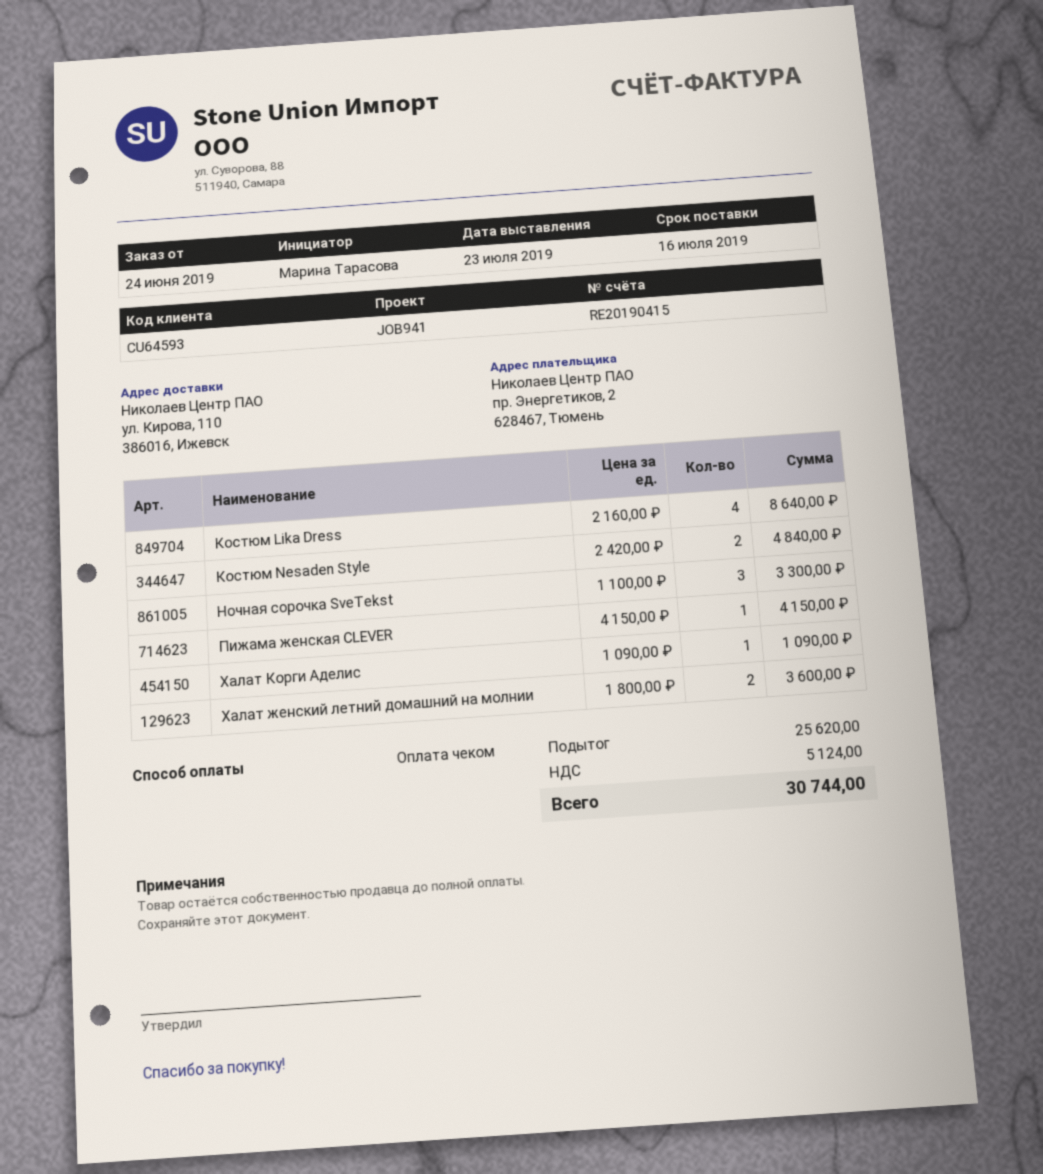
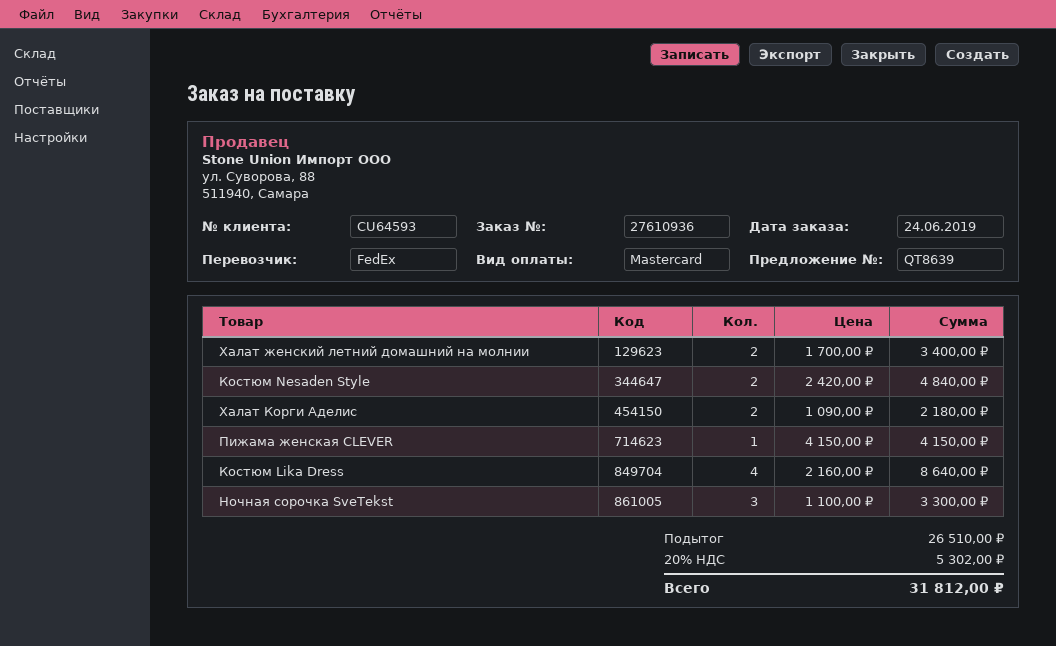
payment method: cheque -> Mastercard
Халат Корги Аделис: 1 x 1090.00 = 1090.00 -> 2 x 1090.00 = 2180.00
Халат женский летний домашний на молнии: 2 x 1800.00 = 3600.00 -> 2 x 1700.00 = 3400.00
subtotal: 25620.00 -> 26510.00
tax: 5124.00 -> 5302.00
total: 30744.00 -> 31812.00

